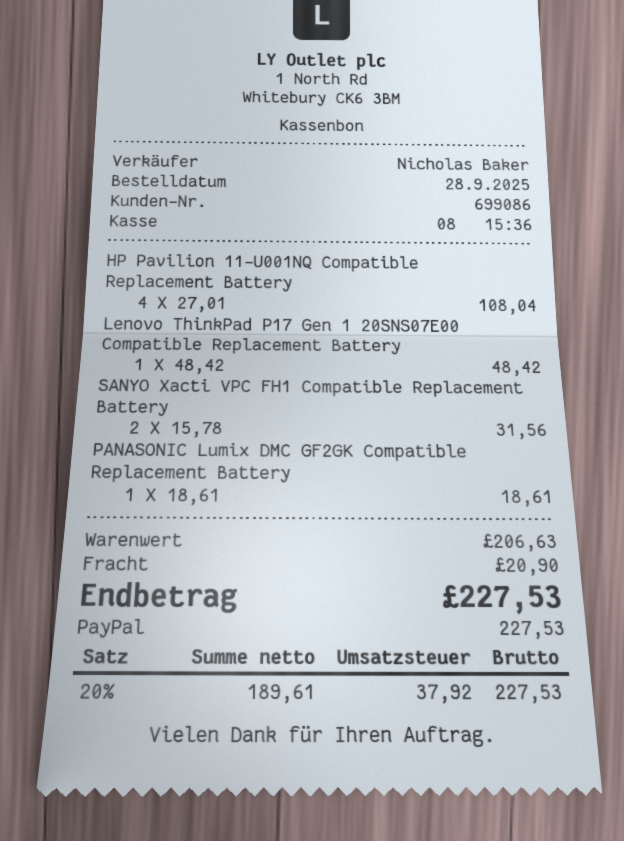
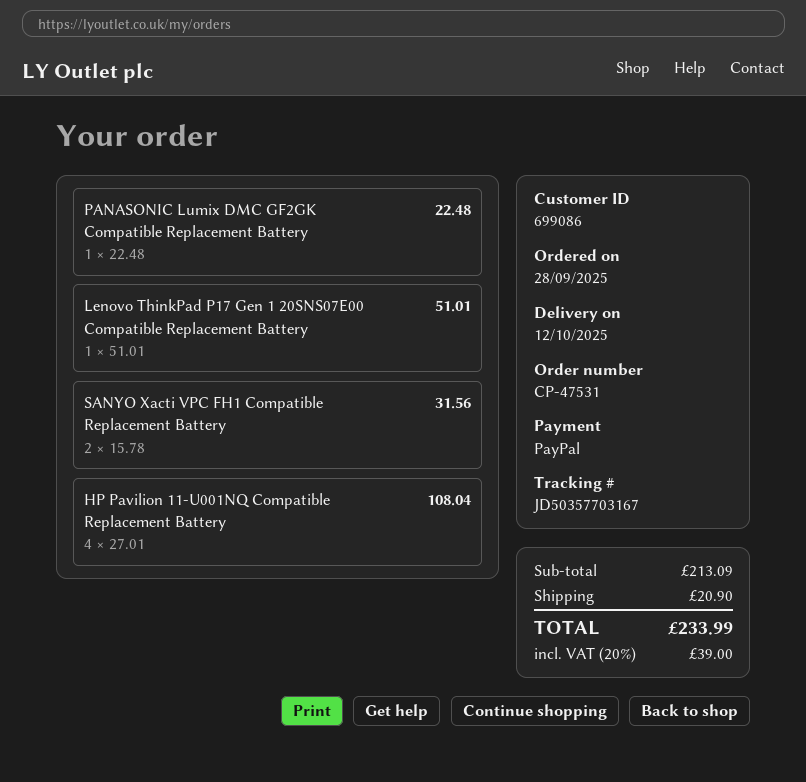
Lenovo ThinkPad P17 Gen 1 20SNS07E00 Compatible Replacement Battery: 1 x 48.42 = 48.42 -> 1 x 51.01 = 51.01
PANASONIC Lumix DMC GF2GK Compatible Replacement Battery: 1 x 18.61 = 18.61 -> 1 x 22.48 = 22.48
subtotal: 206.63 -> 213.09
tax: 20% = 37.92 -> 20% = 39.00
total: 227.53 -> 233.99

